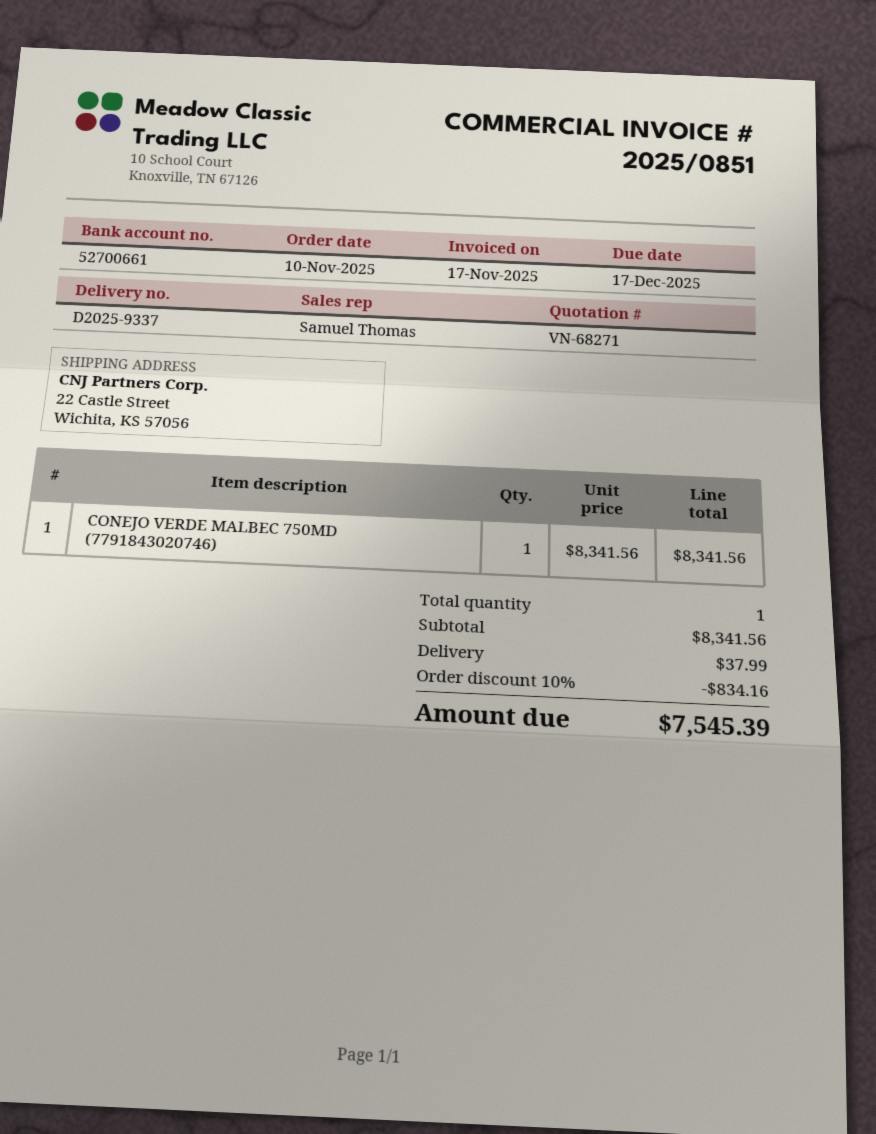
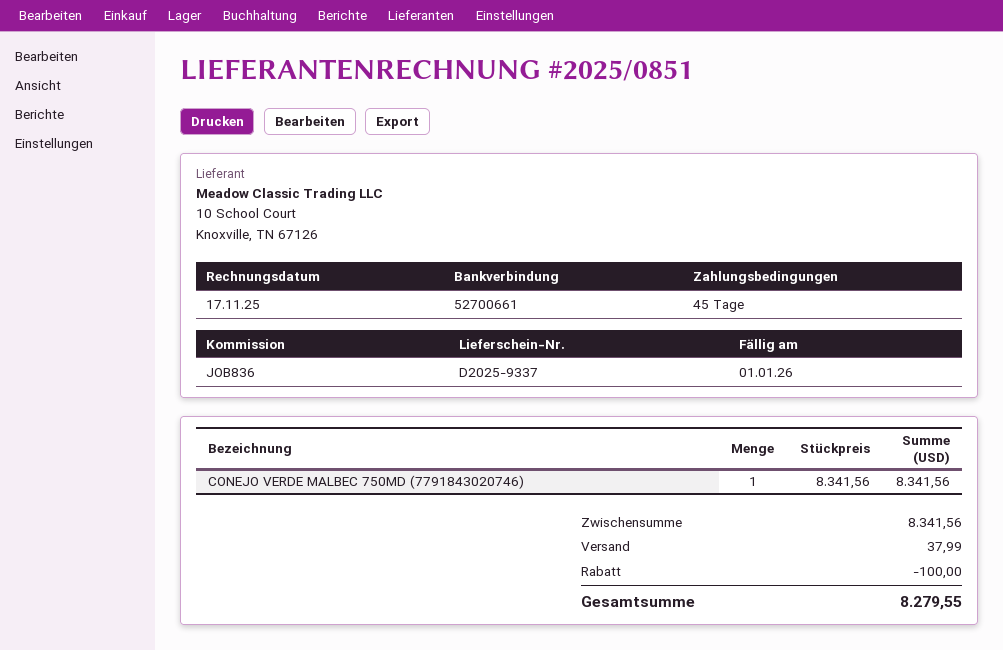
due date: 2025-12-17 -> 2026-01-01
discount: 834.16 -> 100.00
total: 7545.39 -> 8279.55

